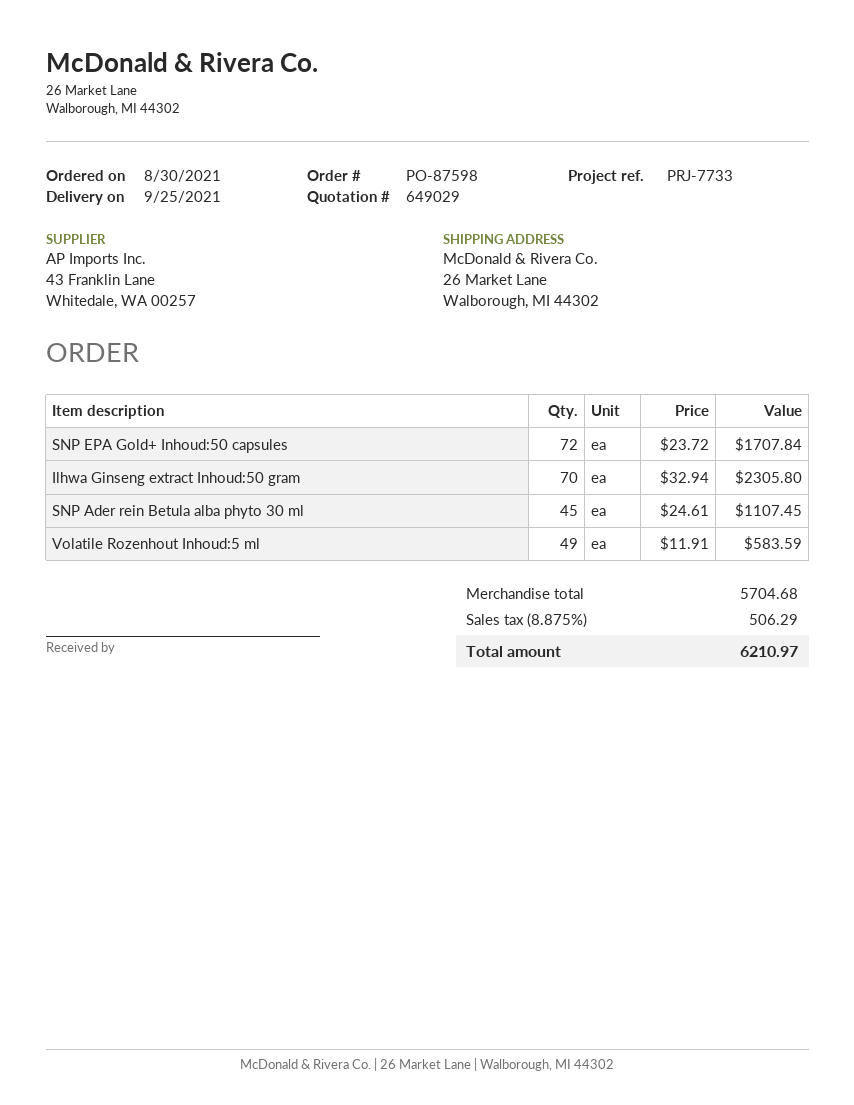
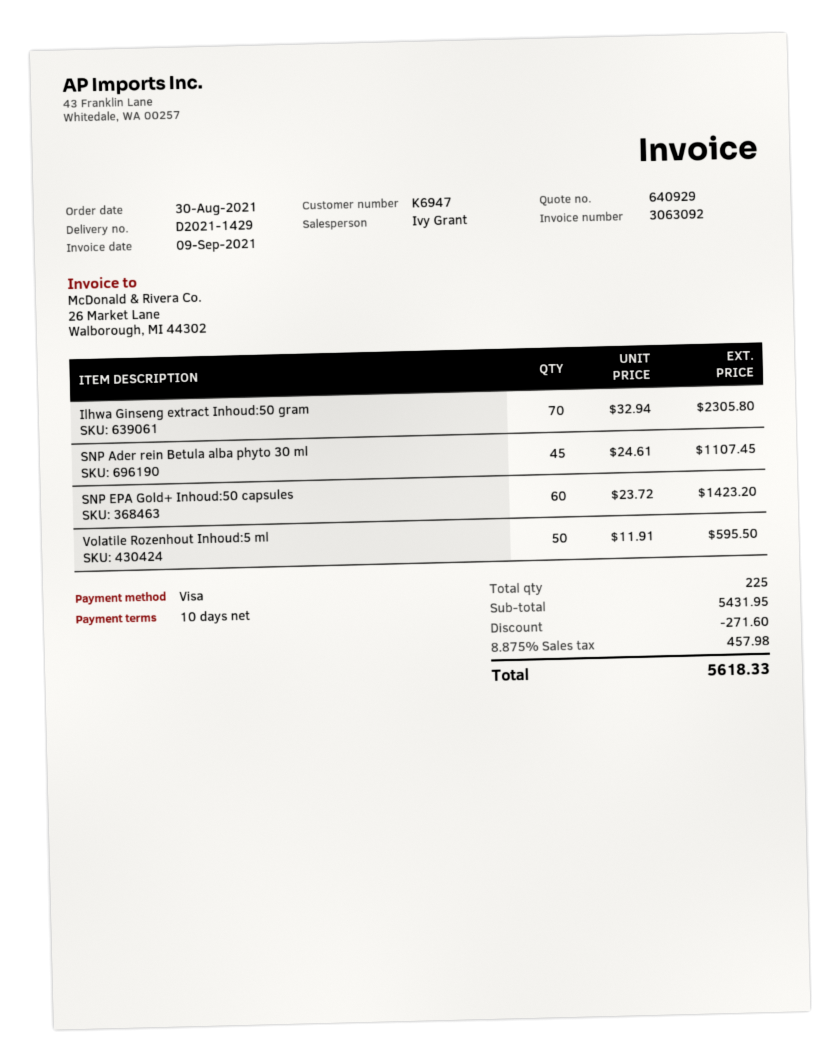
quote number: 649029 -> 640929
SNP EPA Gold+ Inhoud:50 capsules: 72 x 23.72 = 1707.84 -> 60 x 23.72 = 1423.20
Volatile Rozenhout Inhoud:5 ml: 49 x 11.91 = 583.59 -> 50 x 11.91 = 595.50
subtotal: 5704.68 -> 5431.95
discount: none -> 271.60
tax: 8.875% = 506.29 -> 8.875% = 457.98
total: 6210.97 -> 5618.33

